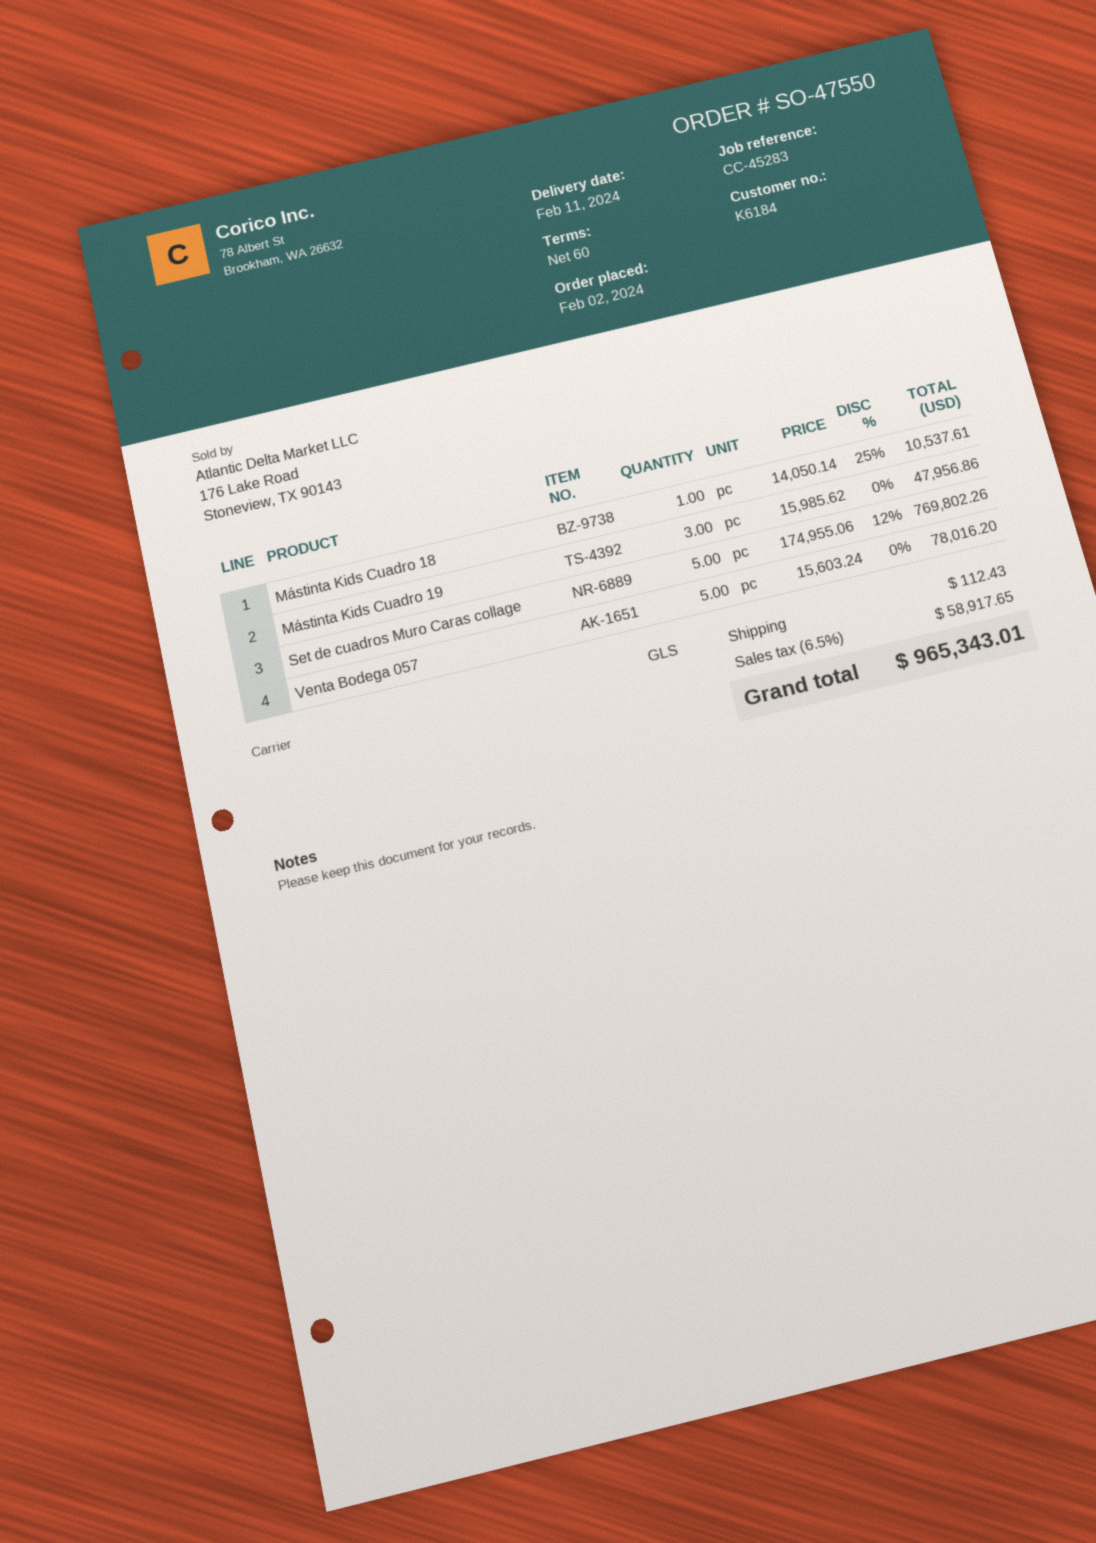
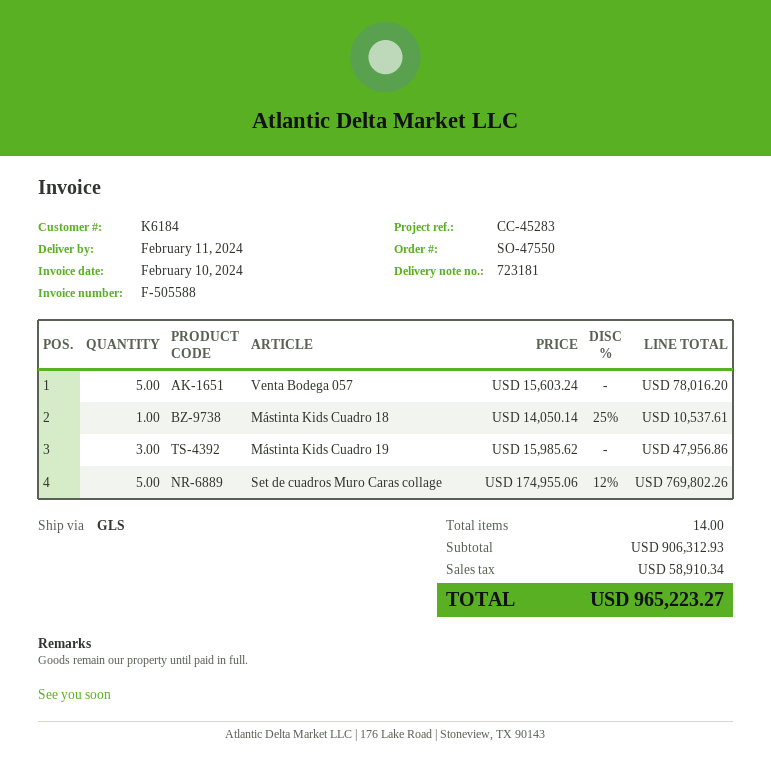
shipping: 112.43 -> none
tax: 58917.65 -> 58910.34
total: 965343.01 -> 965223.27

